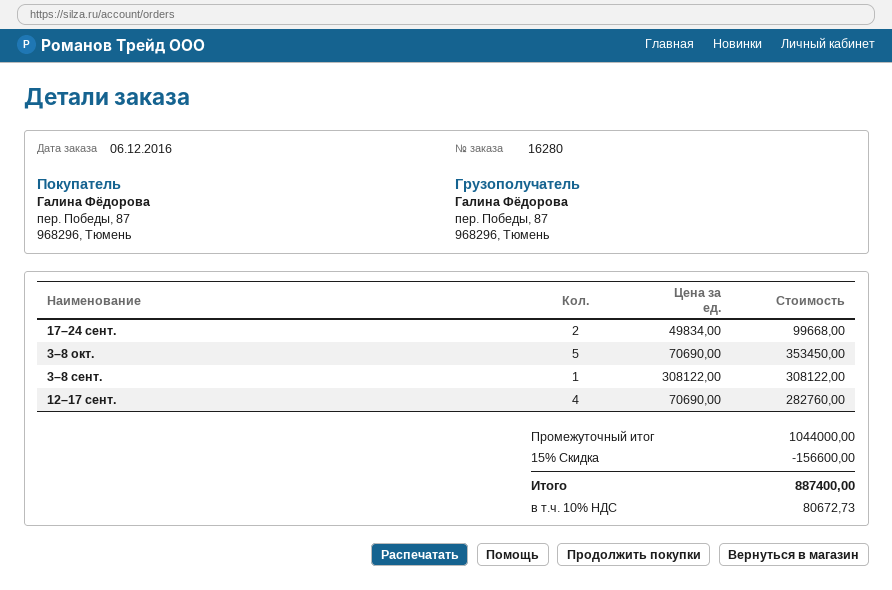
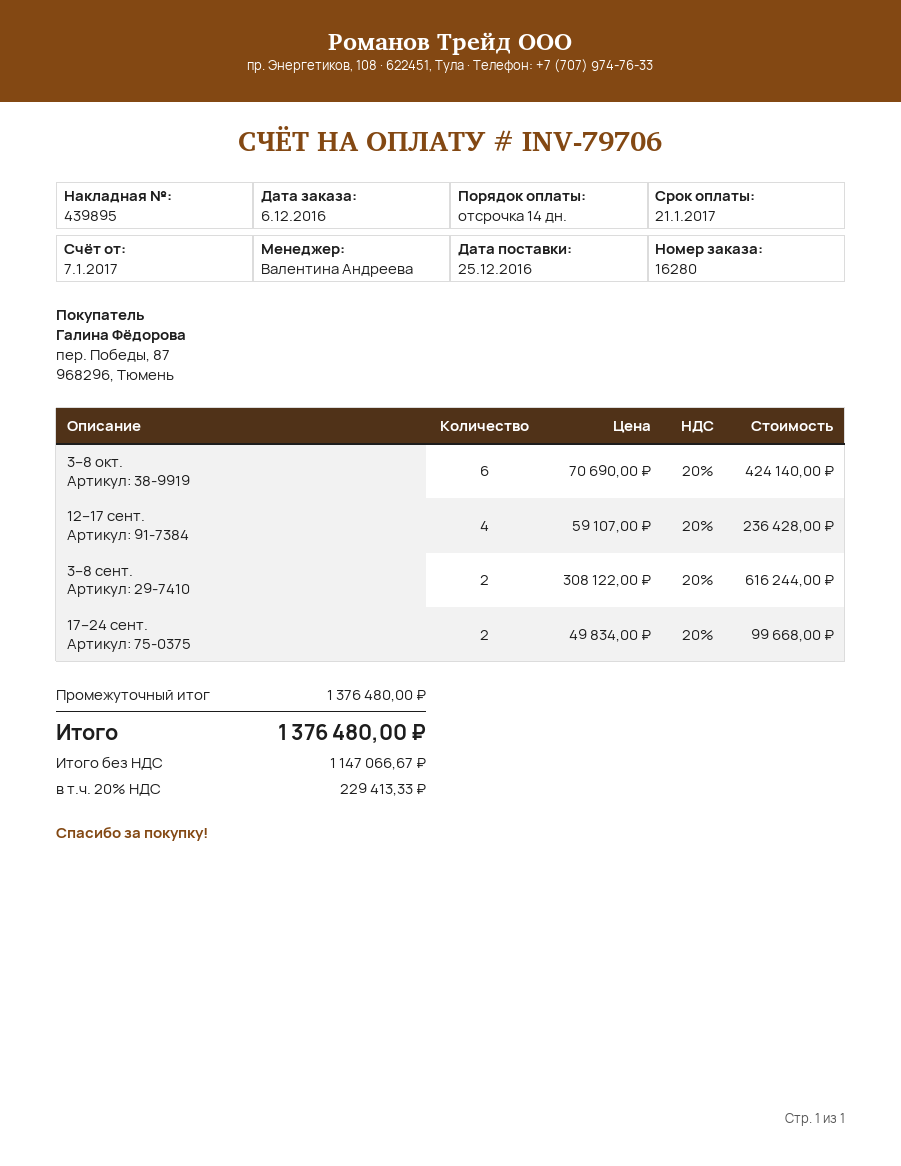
3–8 окт.: 5 x 70690.00 = 353450.00 -> 6 x 70690.00 = 424140.00
3–8 сент.: 1 x 308122.00 = 308122.00 -> 2 x 308122.00 = 616244.00
12–17 сент.: 4 x 70690.00 = 282760.00 -> 4 x 59107.00 = 236428.00
subtotal: 1044000.00 -> 1376480.00
discount: 15% = 156600.00 -> none
tax: 10% = 80672.73 -> 20% = 229413.33
total: 887400.00 -> 1376480.00

